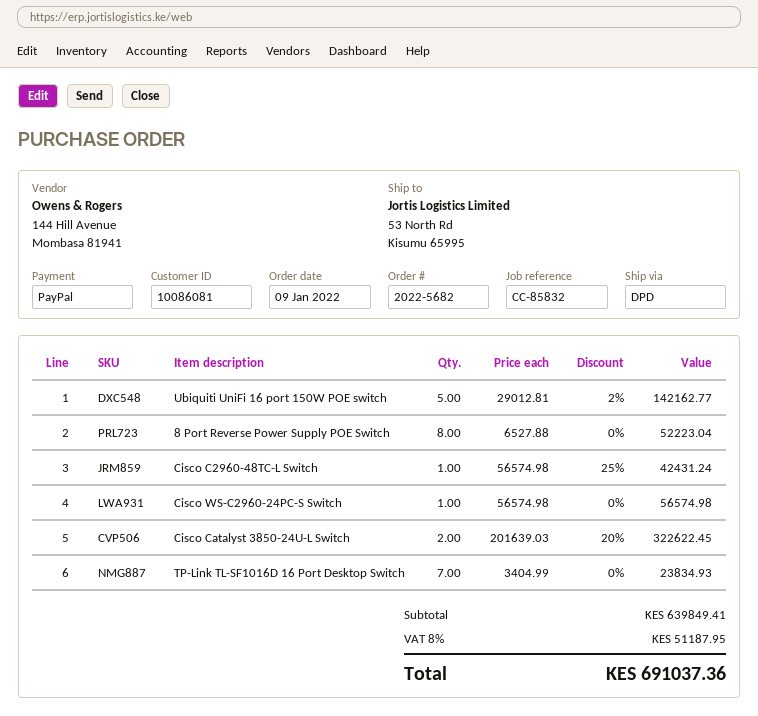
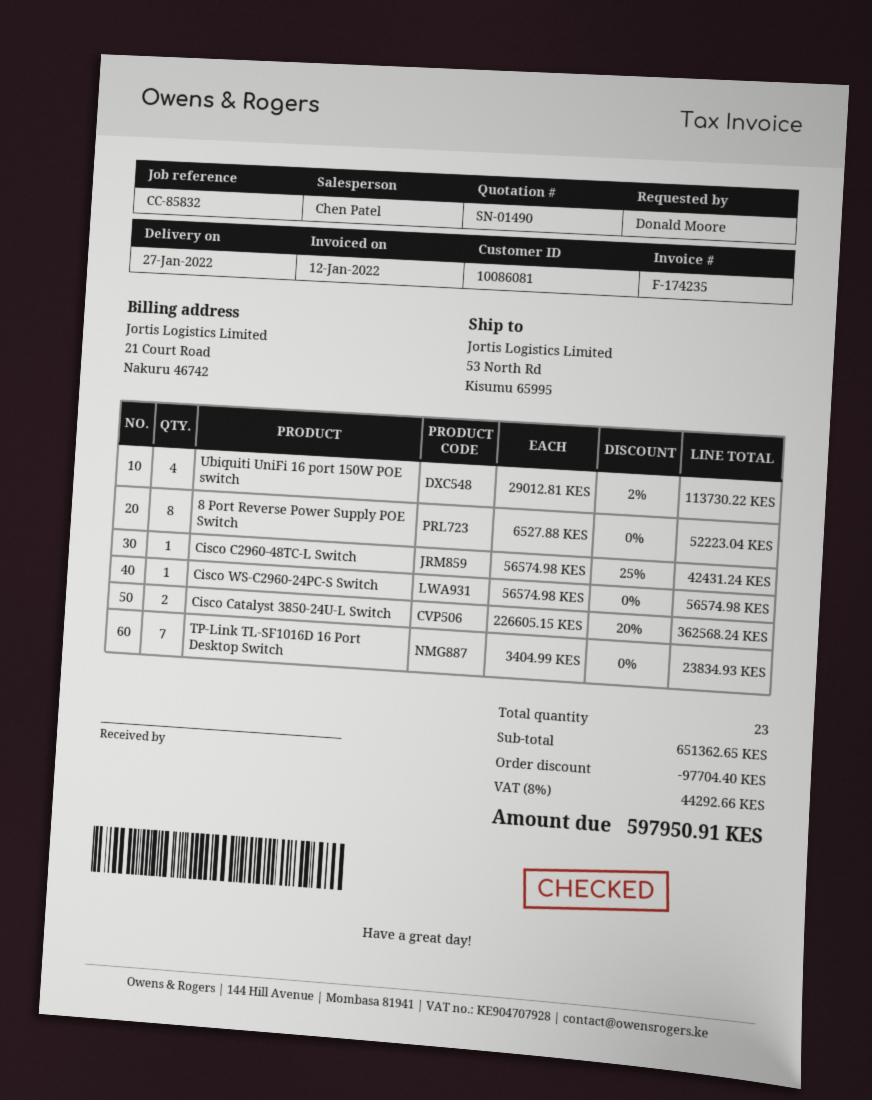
Ubiquiti UniFi 16 port 150W POE switch: 5 x 29012.81 - 2% = 142162.77 -> 4 x 29012.81 - 2% = 113730.22
Cisco Catalyst 3850-24U-L Switch: 2 x 201639.03 - 20% = 322622.45 -> 2 x 226605.15 - 20% = 362568.24
subtotal: 639849.41 -> 651362.65
discount: none -> 97704.40
tax: 8% = 51187.95 -> 8% = 44292.66
total: 691037.36 -> 597950.91

